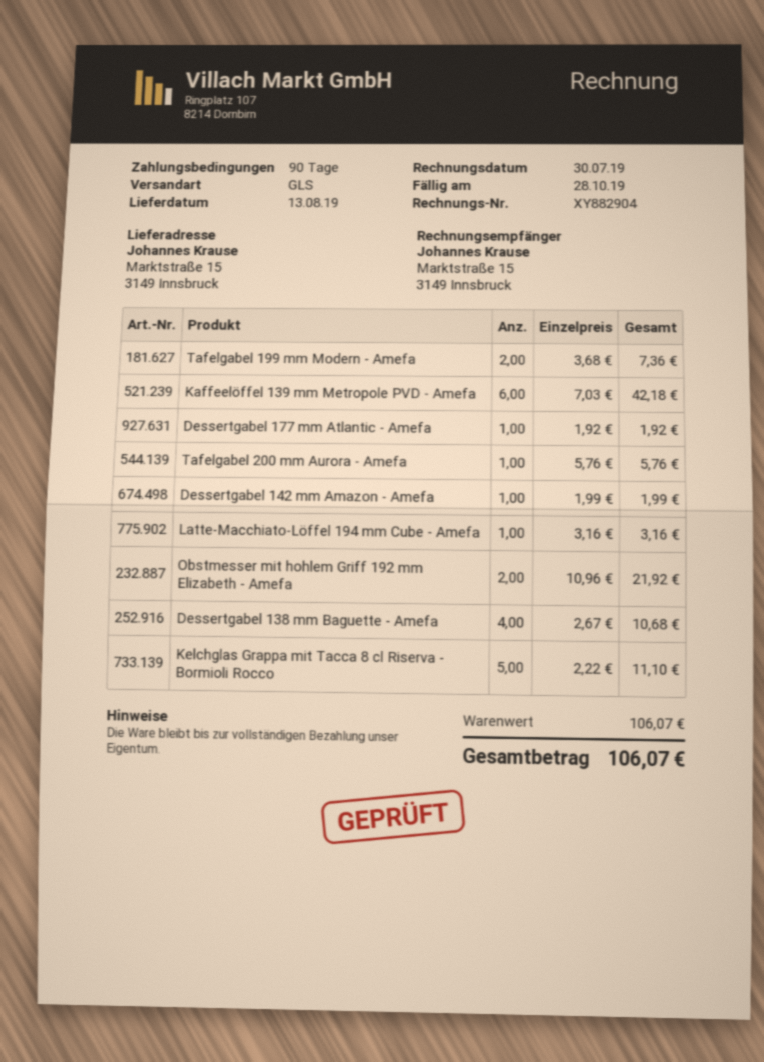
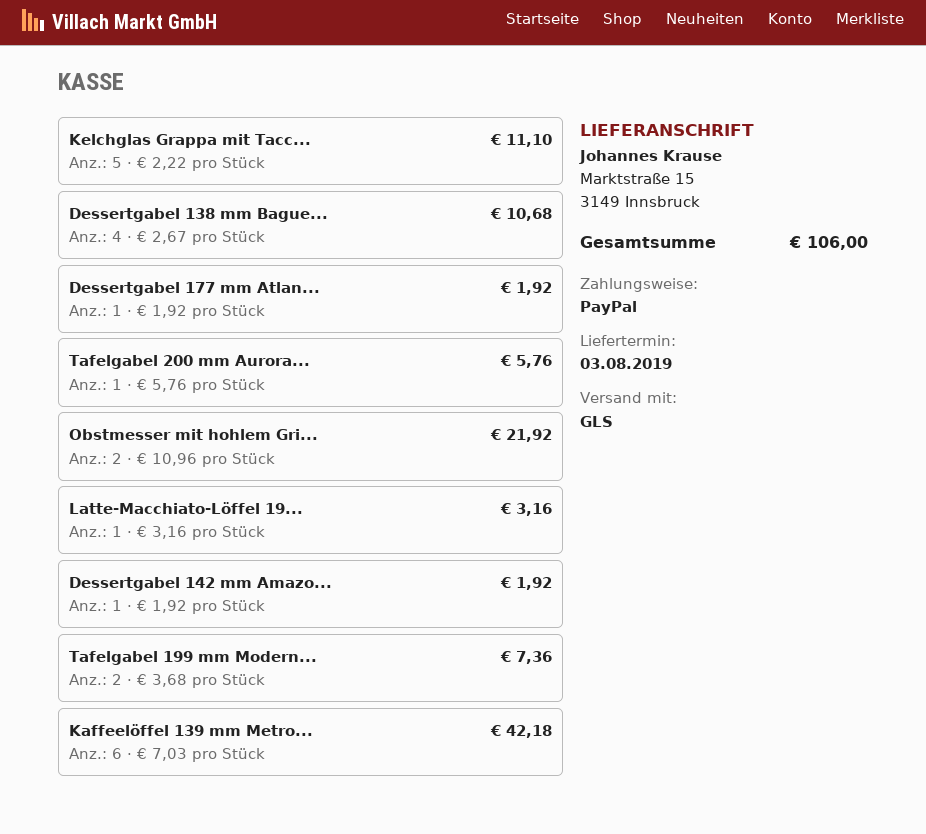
delivery date: 2019-08-13 -> 2019-08-03
Dessertgabel 142 mm Amazon - Amefa: 1 x 1.99 = 1.99 -> 1 x 1.92 = 1.92
total: 106.07 -> 106.00

